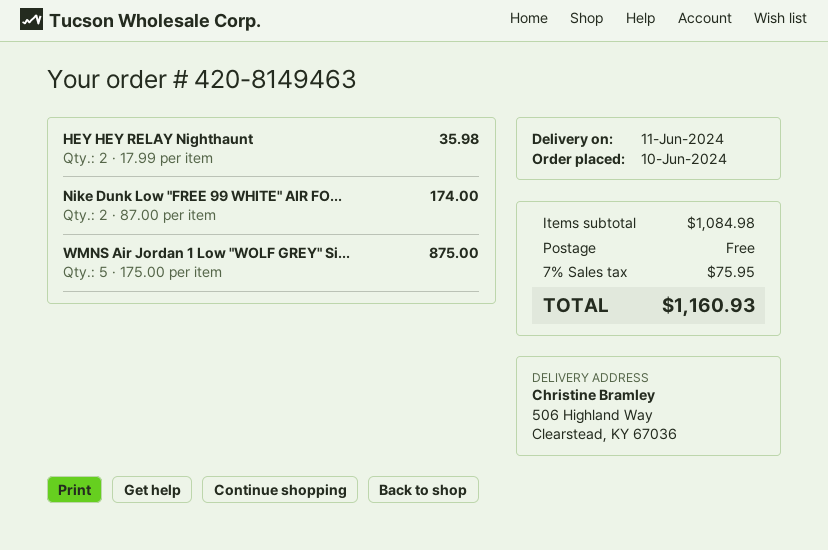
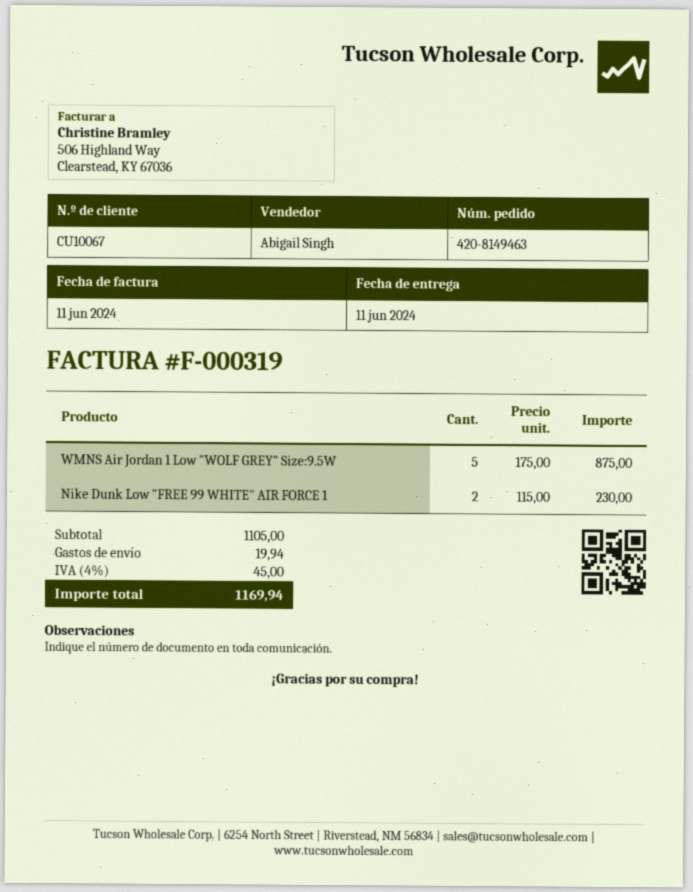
HEY HEY RELAY Nighthaunt: 2 x 17.99 = 35.98 -> none
Nike Dunk Low "FREE 99 WHITE" AIR FO...: 2 x 87.00 = 174.00 -> 2 x 115.00 = 230.00
subtotal: 1084.98 -> 1105.00
shipping: 0.00 -> 19.94
tax: 7% = 75.95 -> 4% = 45.00
total: 1160.93 -> 1169.94

